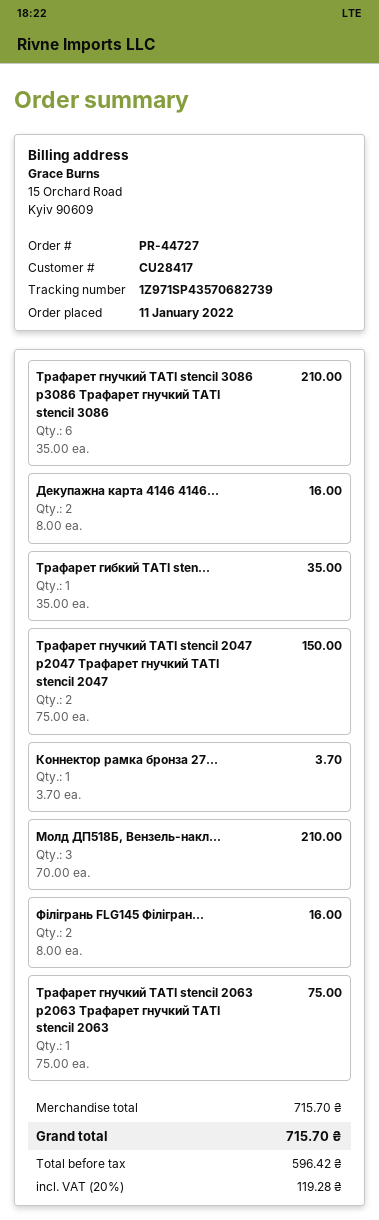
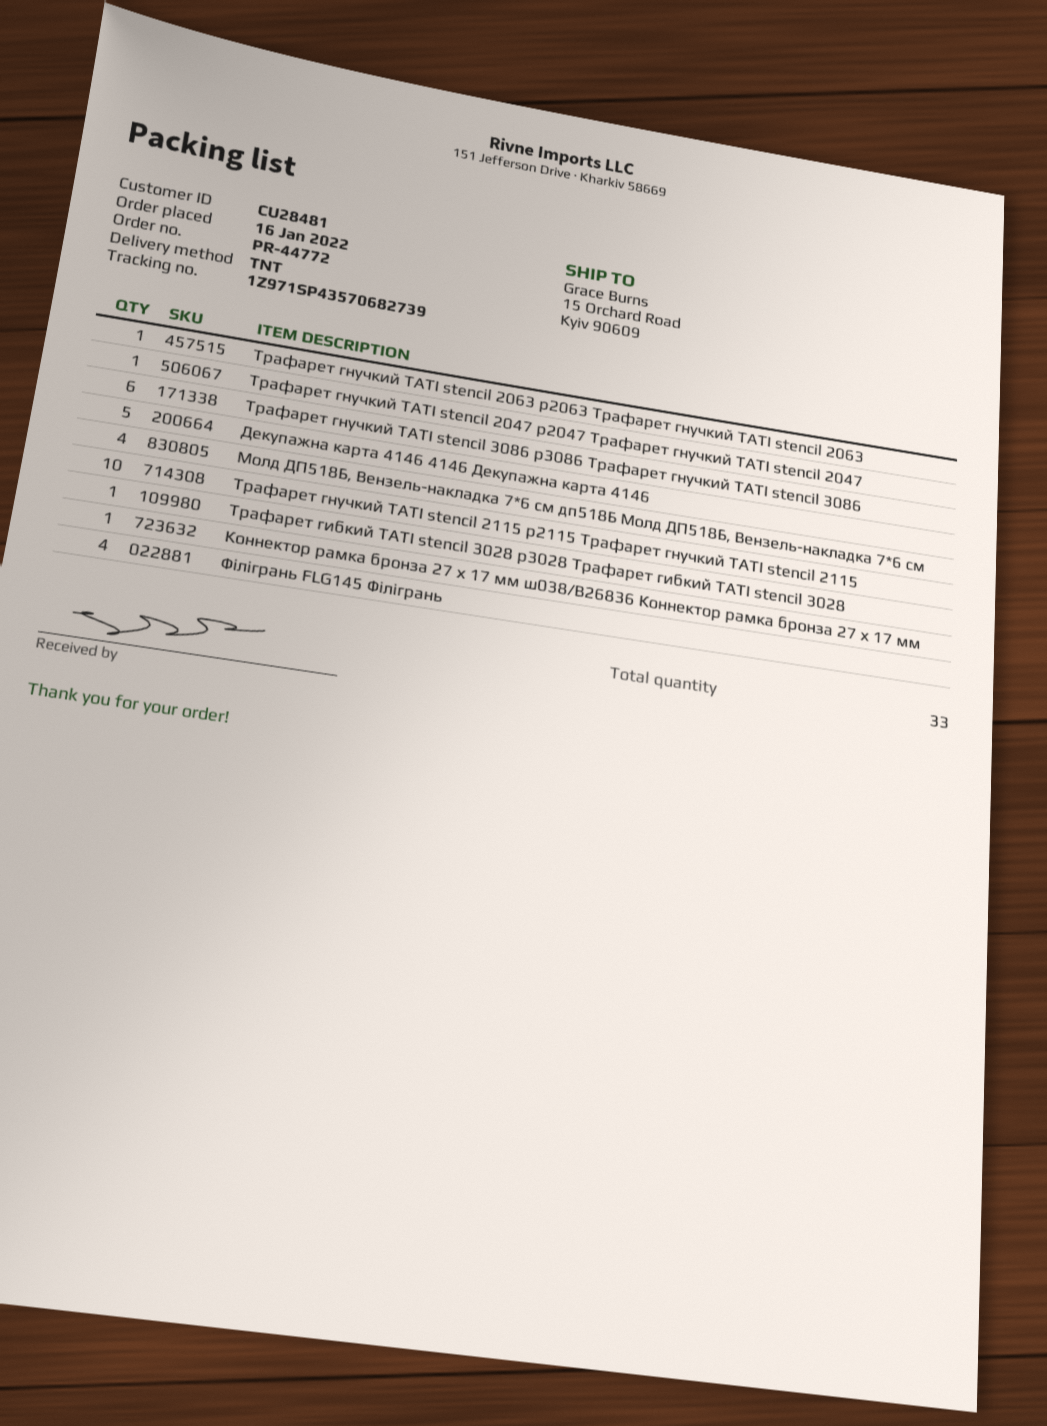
order number: PR-44727 -> PR-44772
order date: 2022-01-11 -> 2022-01-16
customer number: CU28417 -> CU28481
Декупажна карта 4146 4146...: 2 -> 5
Трафарет гнучкий TATI stencil 2047 р2047 Трафарет гнучкий TATI stencil 2047: 2 -> 1
Молд ДП518Б, Вензель-накл...: 3 -> 4
Філігрань FLG145 Філігран...: 2 -> 4
Трафарет гнучкий TATI stencil 2115 p2115 Трафарет гнучкий TATI stencil 2115: none -> 10

